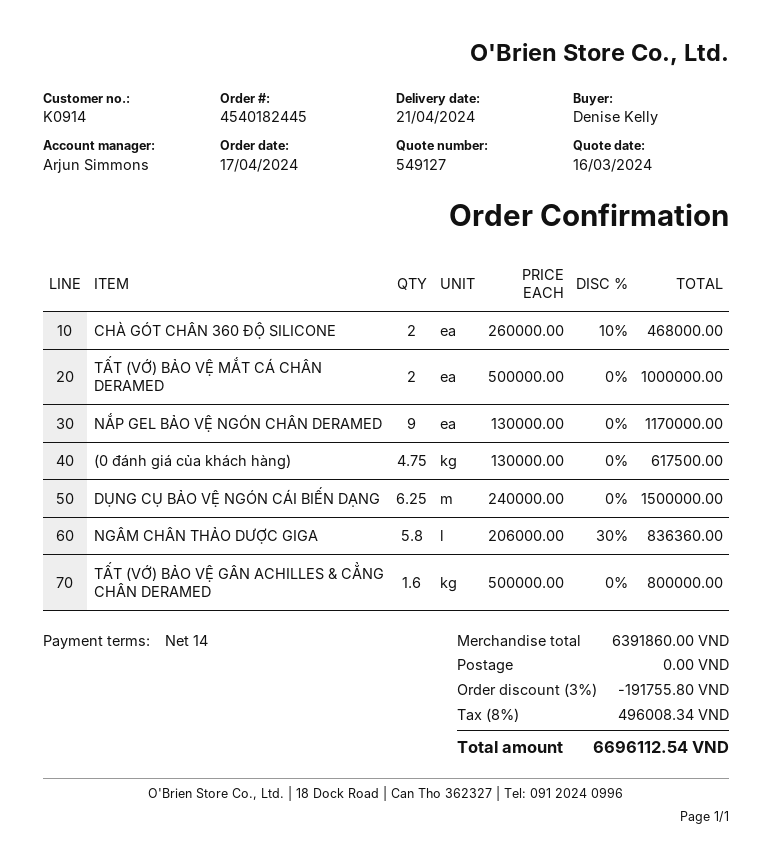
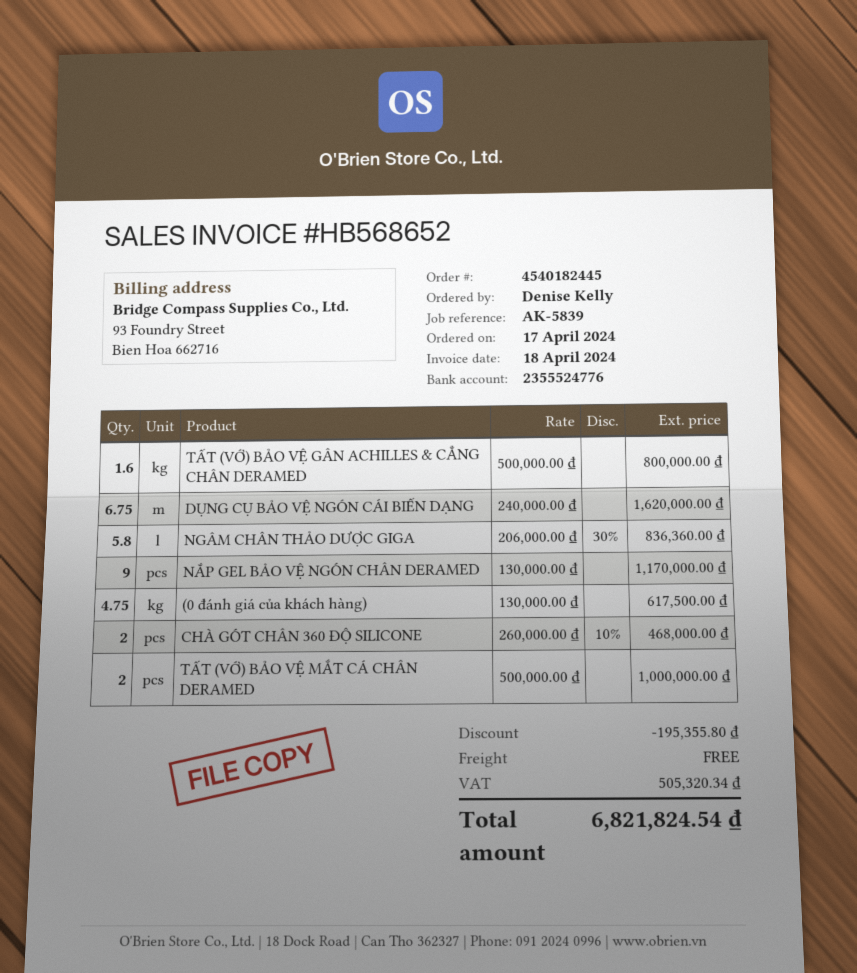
DỤNG CỤ BẢO VỆ NGÓN CÁI BIẾN DẠNG: 6.25 x 240000.00 = 1500000.00 -> 6.75 x 240000.00 = 1620000.00
discount: 191755.80 -> 195355.80
tax: 496008.34 -> 505320.34
total: 6696112.54 -> 6821824.54

